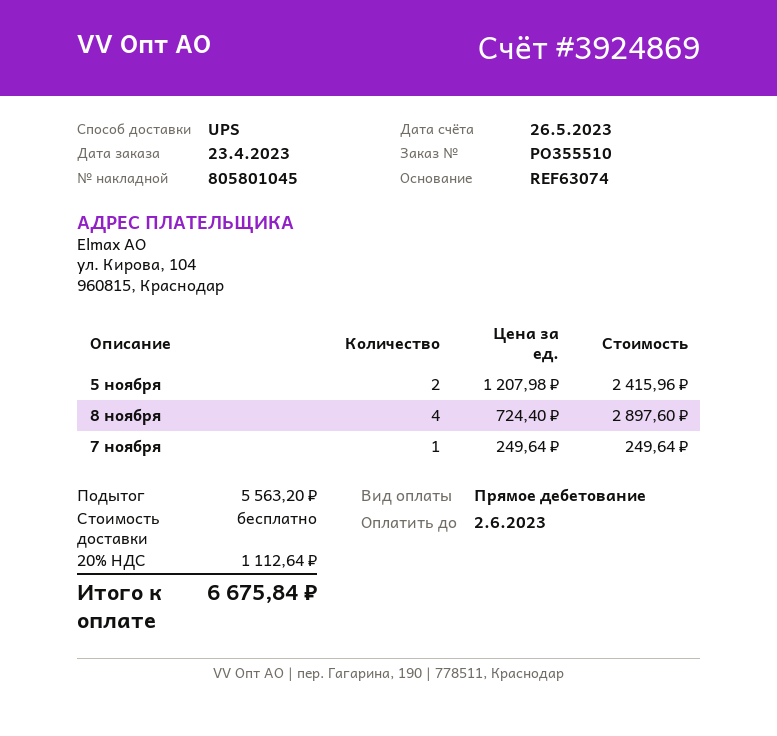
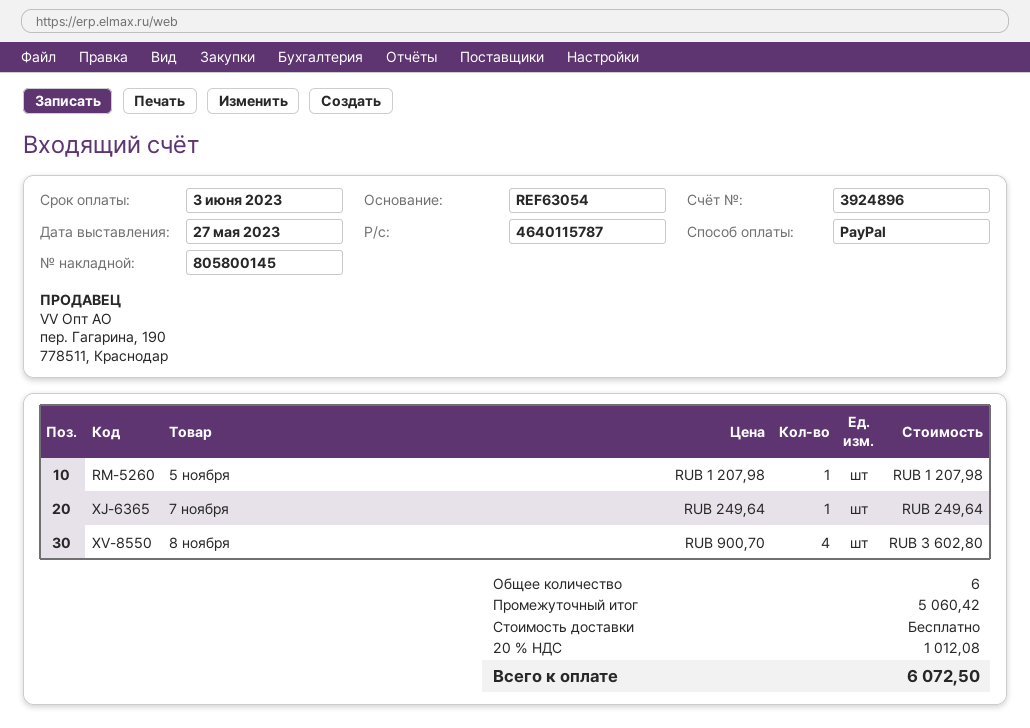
delivery note number: 805801045 -> 805800145
invoice number: 3924869 -> 3924896
invoice date: 2023-05-26 -> 2023-05-27
due date: 2023-06-02 -> 2023-06-03
reference: REF63074 -> REF63054
payment method: direct debit -> PayPal
5 ноября: 2 x 1207.98 = 2415.96 -> 1 x 1207.98 = 1207.98
8 ноября: 4 x 724.40 = 2897.60 -> 4 x 900.70 = 3602.80
subtotal: 5563.20 -> 5060.42
tax: 20% = 1112.64 -> 20% = 1012.08
total: 6675.84 -> 6072.50

